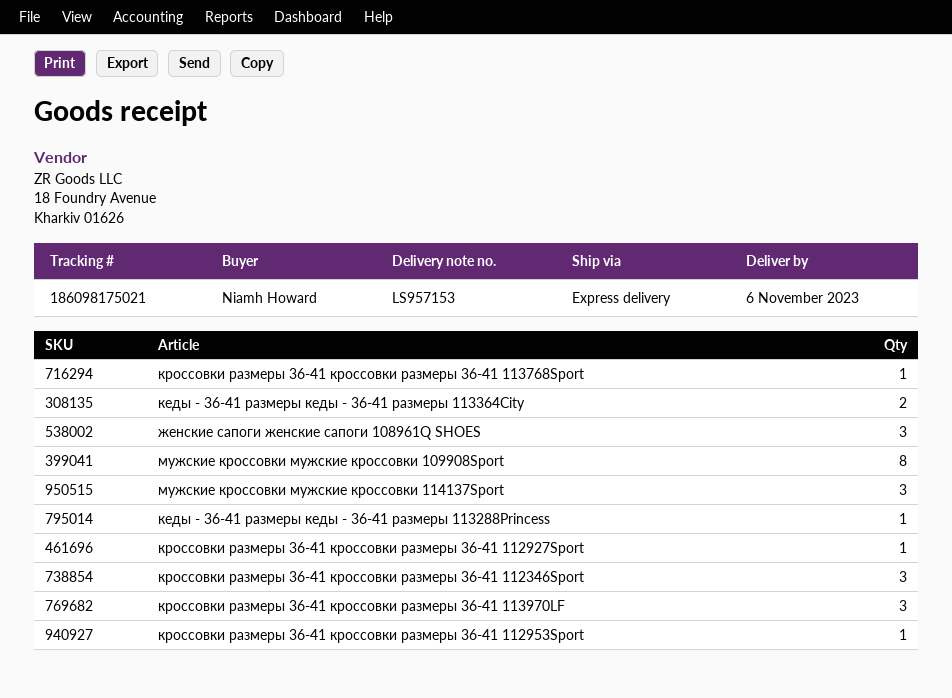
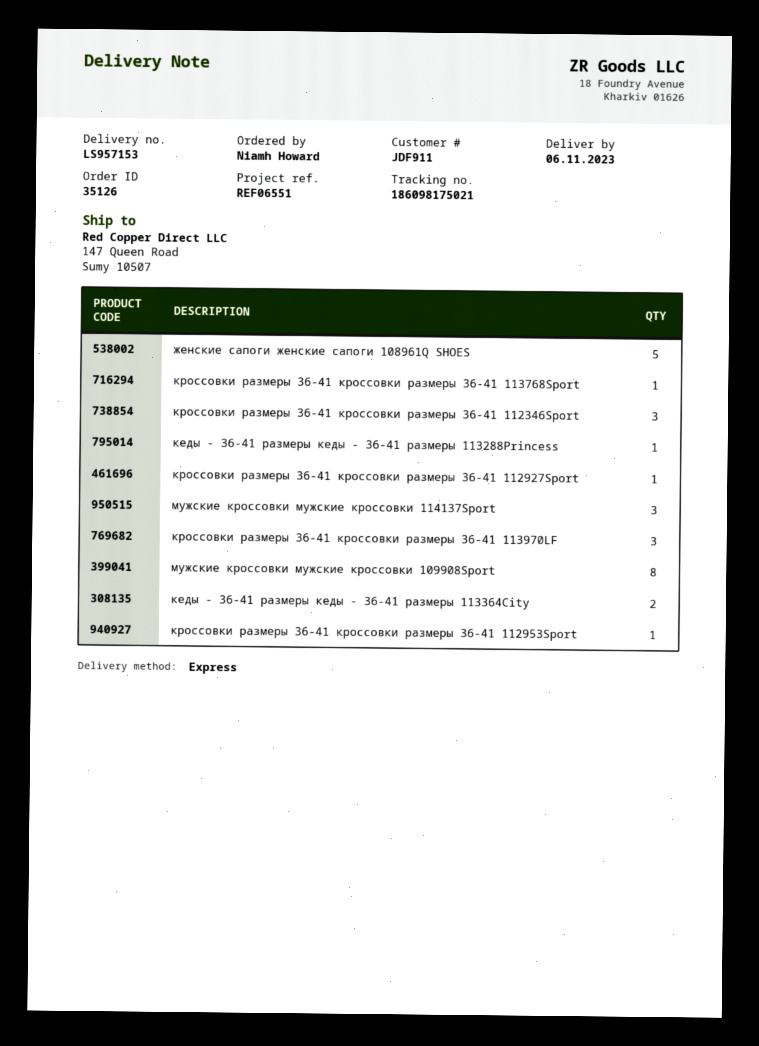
женские сапоги женские сапоги 108961Q SHOES: 3 -> 5

